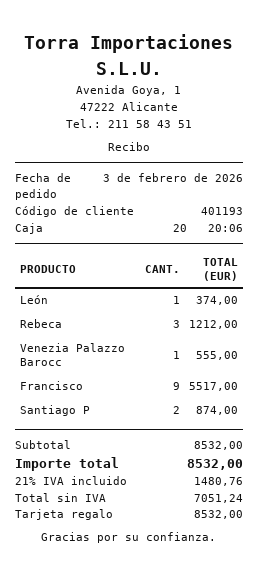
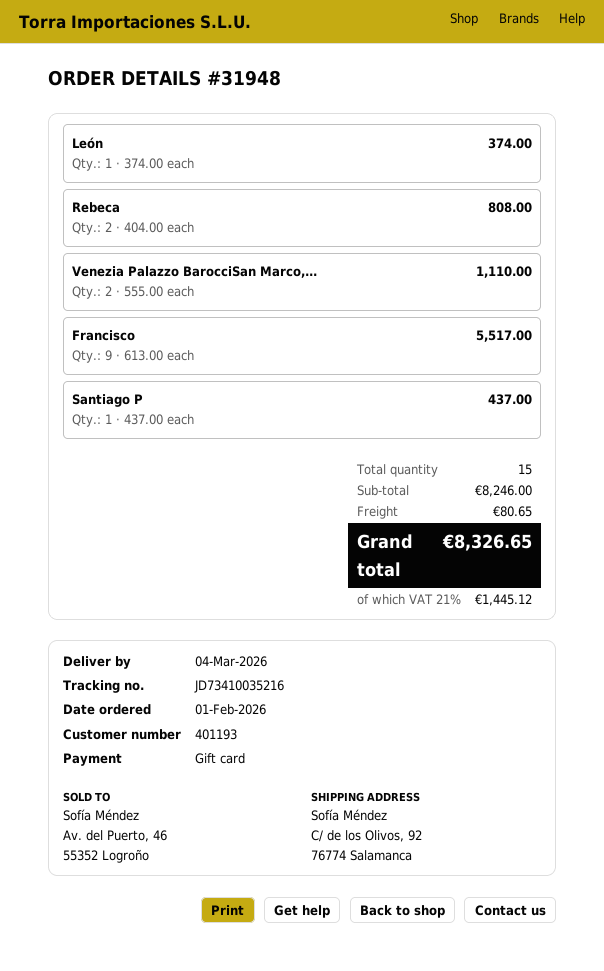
order date: 2026-02-03 -> 2026-02-01
Rebeca: 3 for 1212.00 -> 2 for 808.00
Venezia Palazzo Barocc: 1 for 555.00 -> 2 for 1110.00
Santiago P: 2 for 874.00 -> 1 for 437.00
subtotal: 8532.00 -> 8246.00
shipping: none -> 80.65
tax: 21% = 1480.76 -> 21% = 1445.12
total: 8532.00 -> 8326.65

